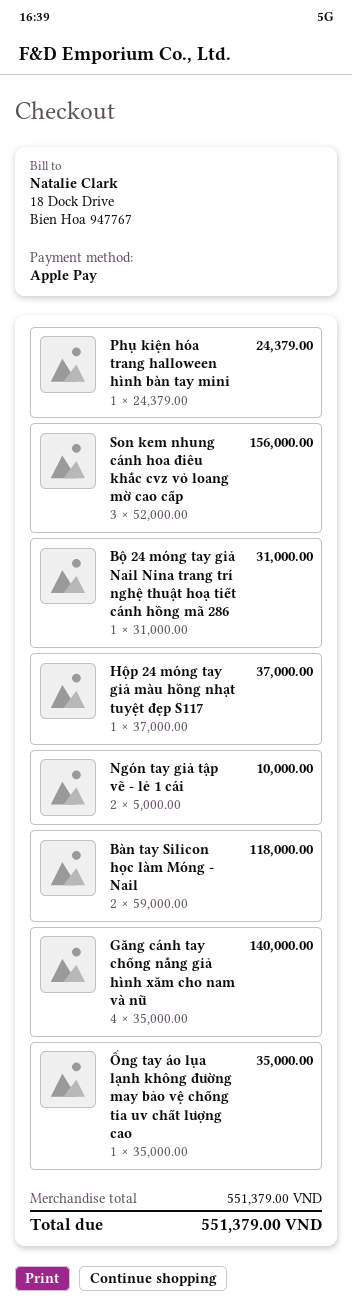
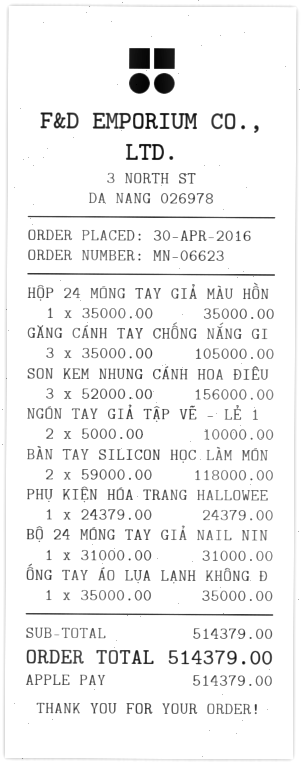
Hộp 24 móng tay giả màu hồng nhạt tuyệt đẹp S117: 1 x 37000.00 = 37000.00 -> 1 x 35000.00 = 35000.00
Găng cánh tay chống nắng giả hình xăm cho nam và nữ: 4 x 35000.00 = 140000.00 -> 3 x 35000.00 = 105000.00
subtotal: 551379.00 -> 514379.00
total: 551379.00 -> 514379.00

